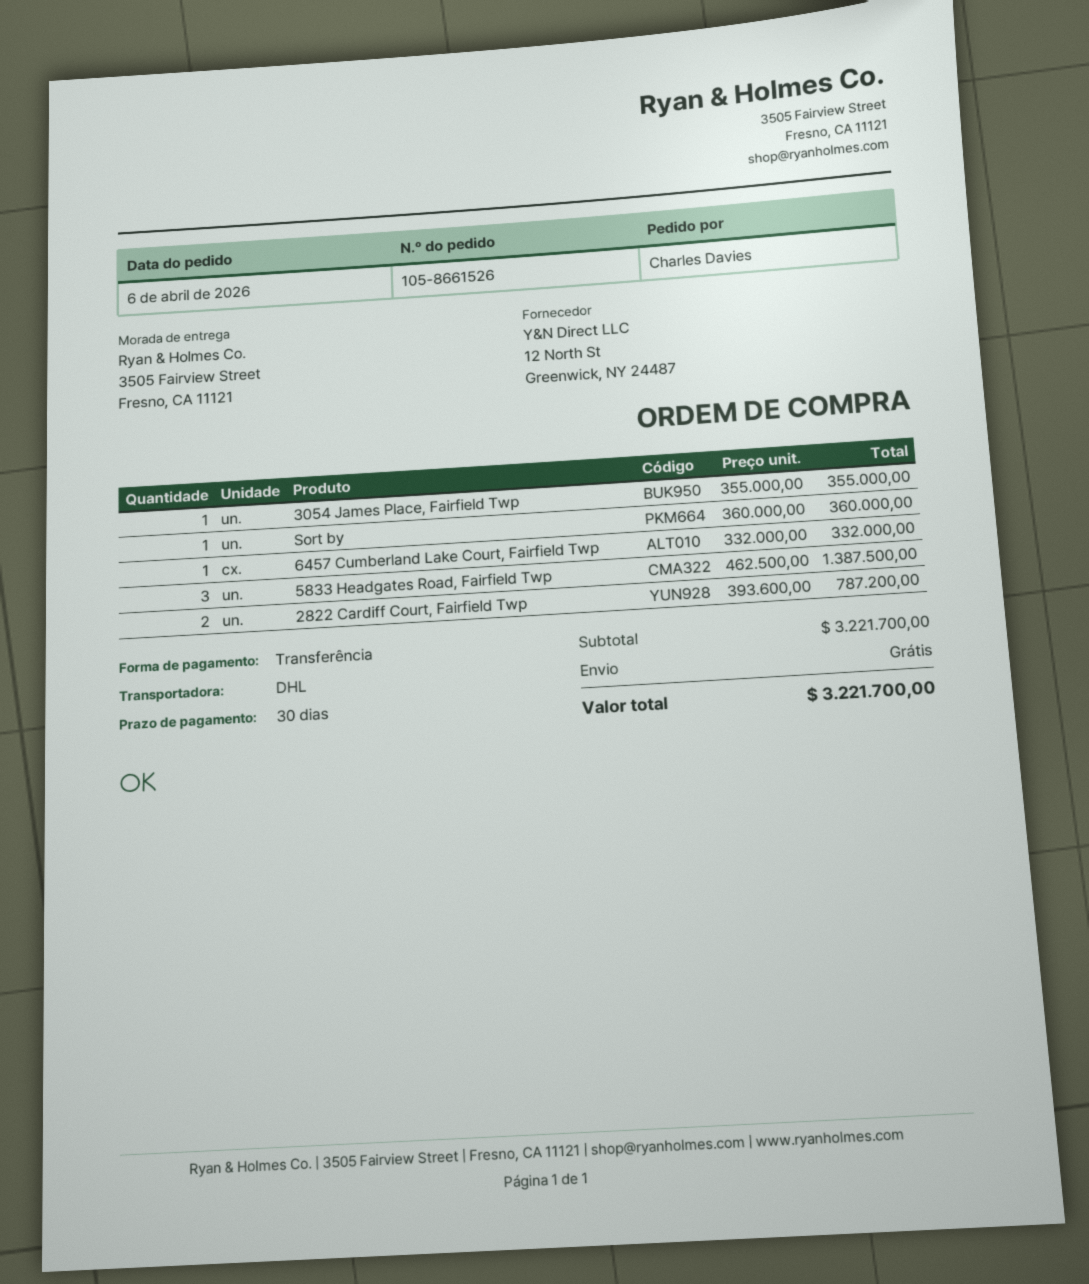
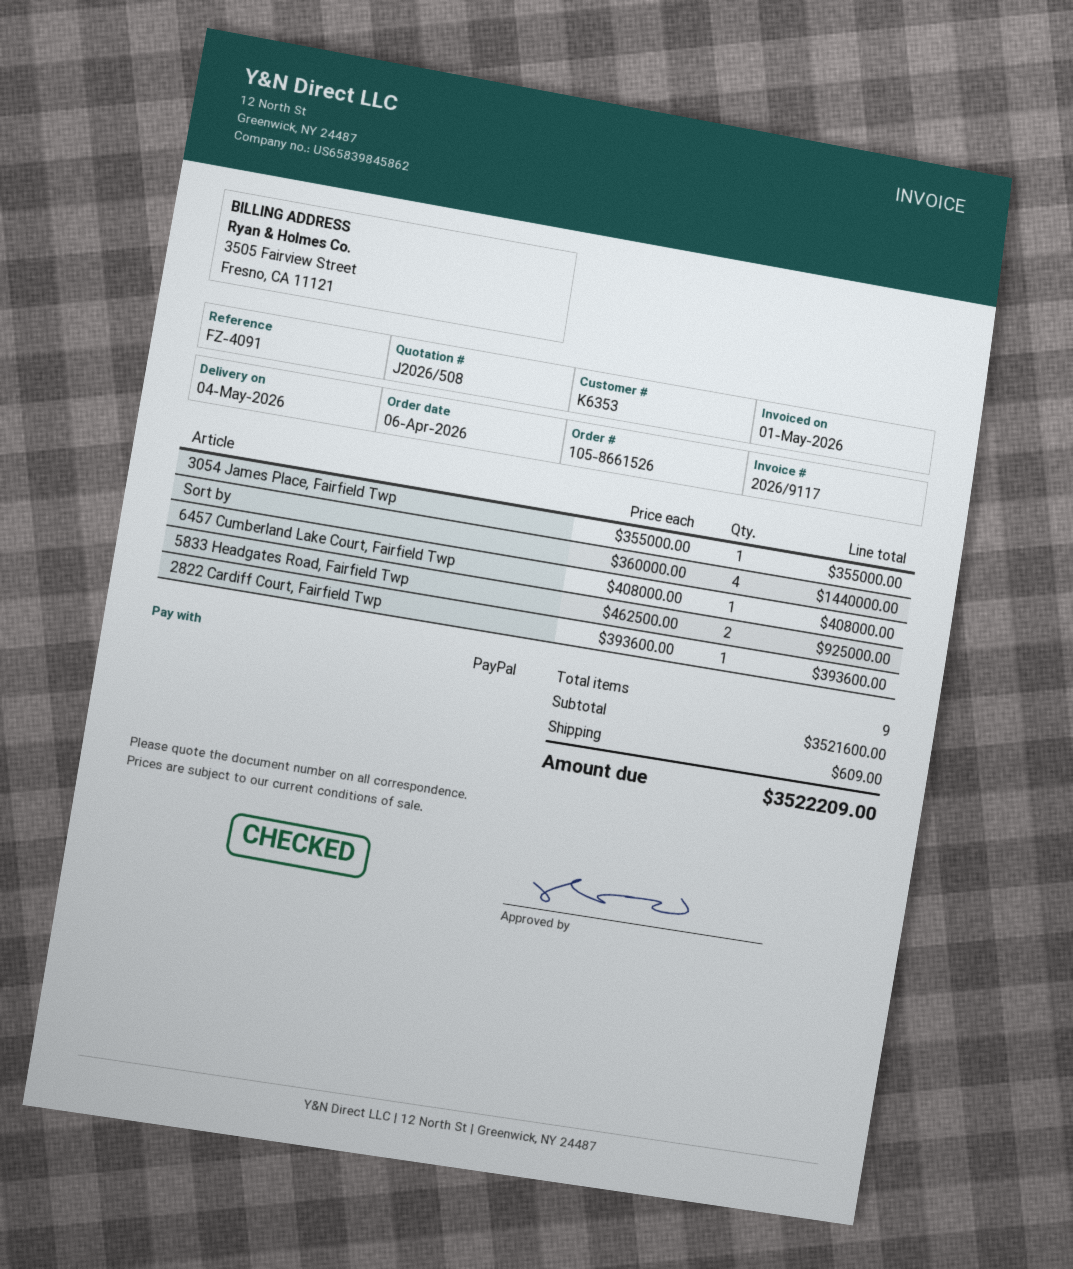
payment method: bank transfer -> PayPal
Sort by: 1 x 360000.00 = 360000.00 -> 4 x 360000.00 = 1440000.00
6457 Cumberland Lake Court, Fairfield Twp: 1 x 332000.00 = 332000.00 -> 1 x 408000.00 = 408000.00
5833 Headgates Road, Fairfield Twp: 3 x 462500.00 = 1387500.00 -> 2 x 462500.00 = 925000.00
2822 Cardiff Court, Fairfield Twp: 2 x 393600.00 = 787200.00 -> 1 x 393600.00 = 393600.00
subtotal: 3221700.00 -> 3521600.00
shipping: 0.00 -> 609.00
total: 3221700.00 -> 3522209.00

